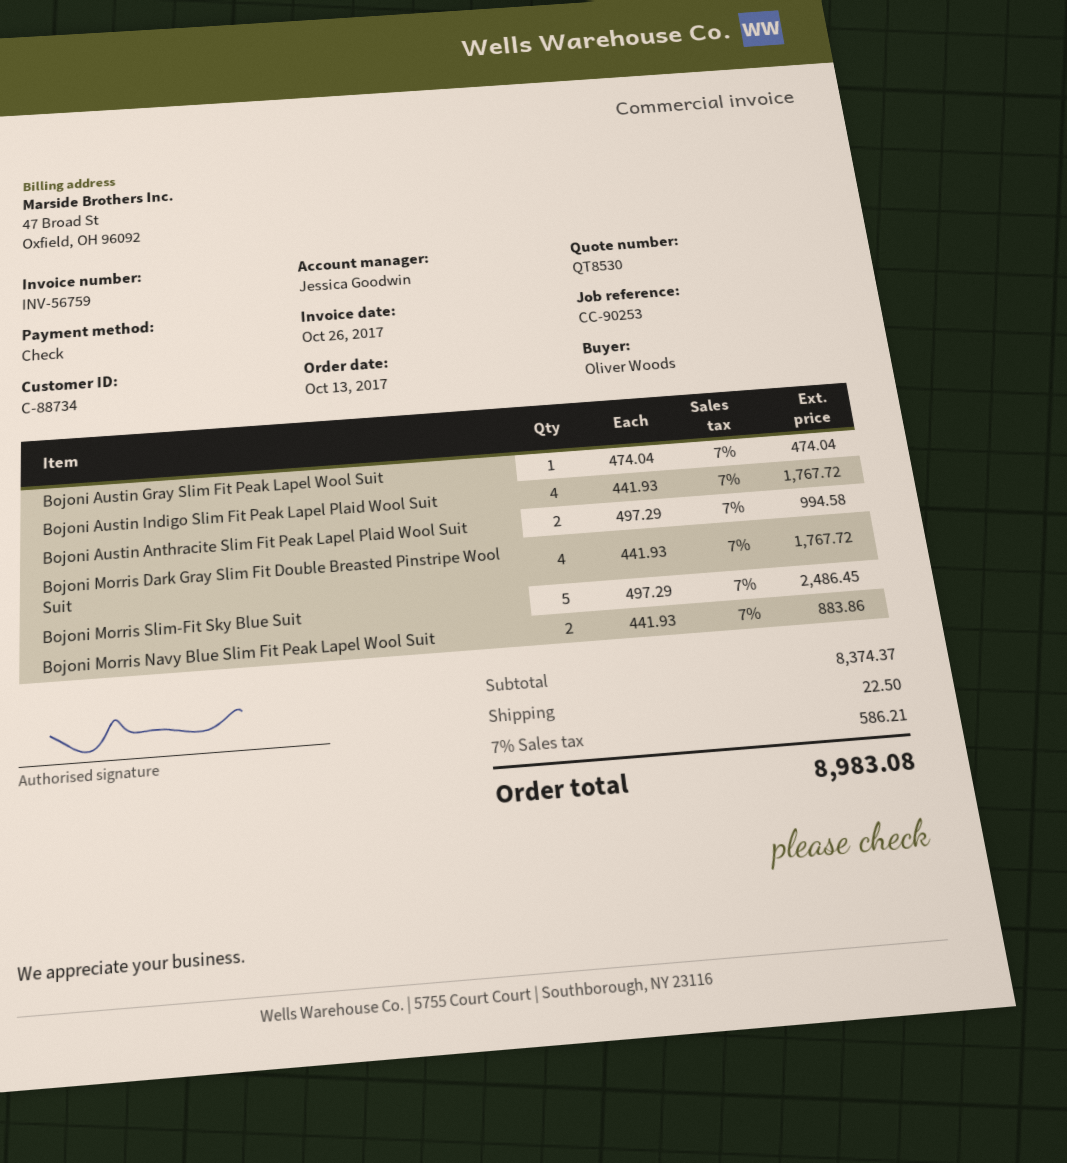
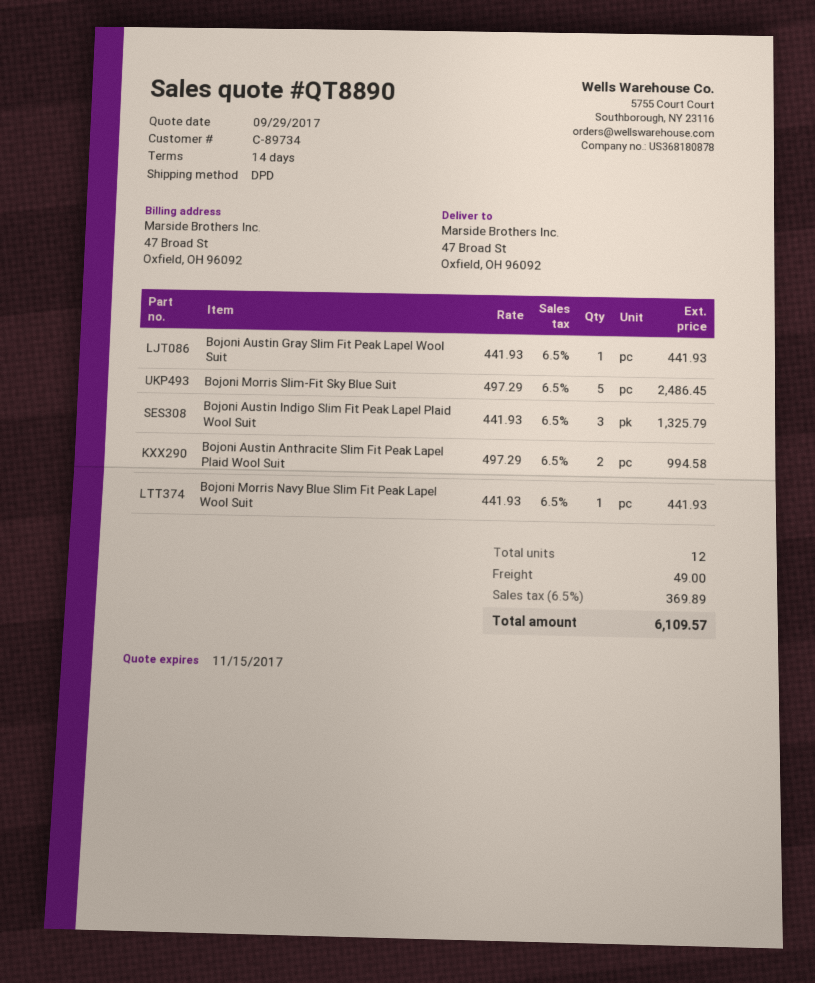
quote number: QT8530 -> QT8890
customer number: C-88734 -> C-89734
Bojoni Austin Gray Slim Fit Peak Lapel Wool Suit: 1 x 474.04 = 474.04 -> 1 x 441.93 = 441.93
Bojoni Austin Indigo Slim Fit Peak Lapel Plaid Wool Suit: 4 x 441.93 = 1767.72 -> 3 x 441.93 = 1325.79
Bojoni Morris Dark Gray Slim Fit Double Breasted Pinstripe Wool Suit: 4 x 441.93 = 1767.72 -> none
Bojoni Morris Navy Blue Slim Fit Peak Lapel Wool Suit: 2 x 441.93 = 883.86 -> 1 x 441.93 = 441.93
shipping: 22.50 -> 49.00
tax: 7% = 586.21 -> 6.5% = 369.89
total: 8983.08 -> 6109.57

